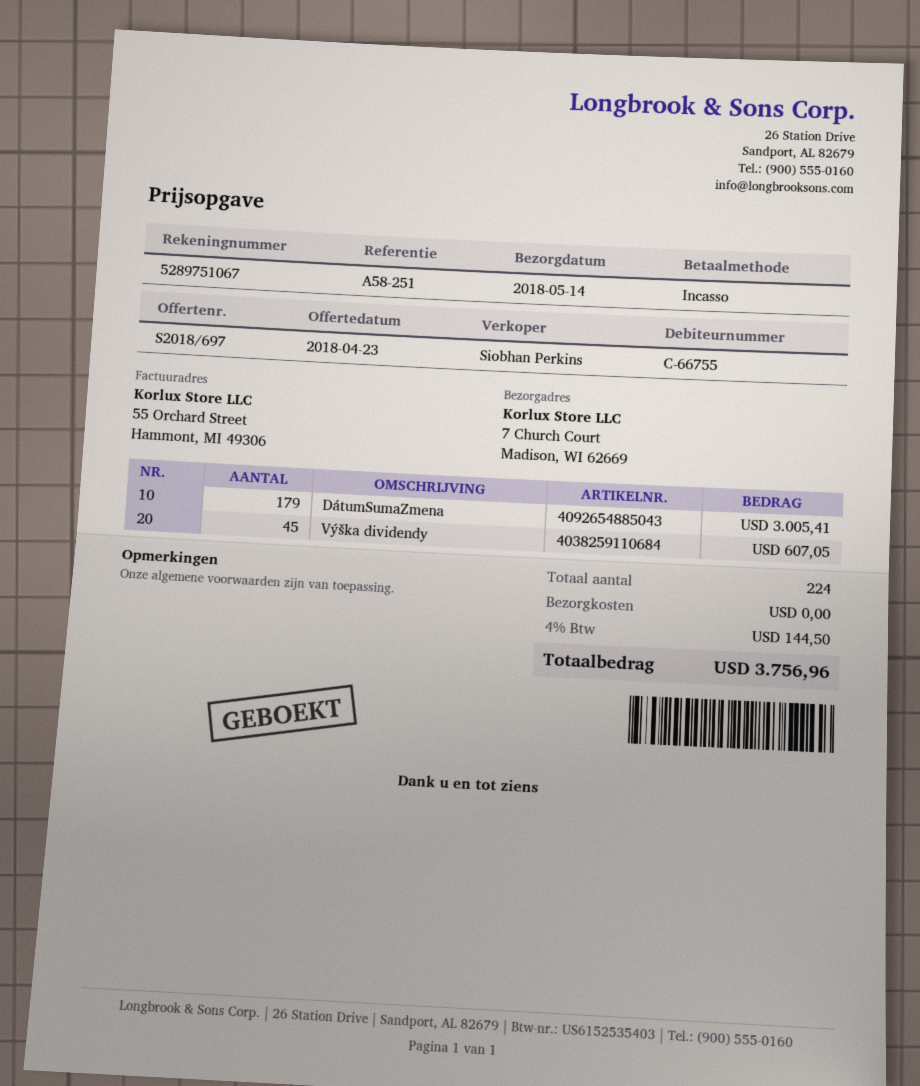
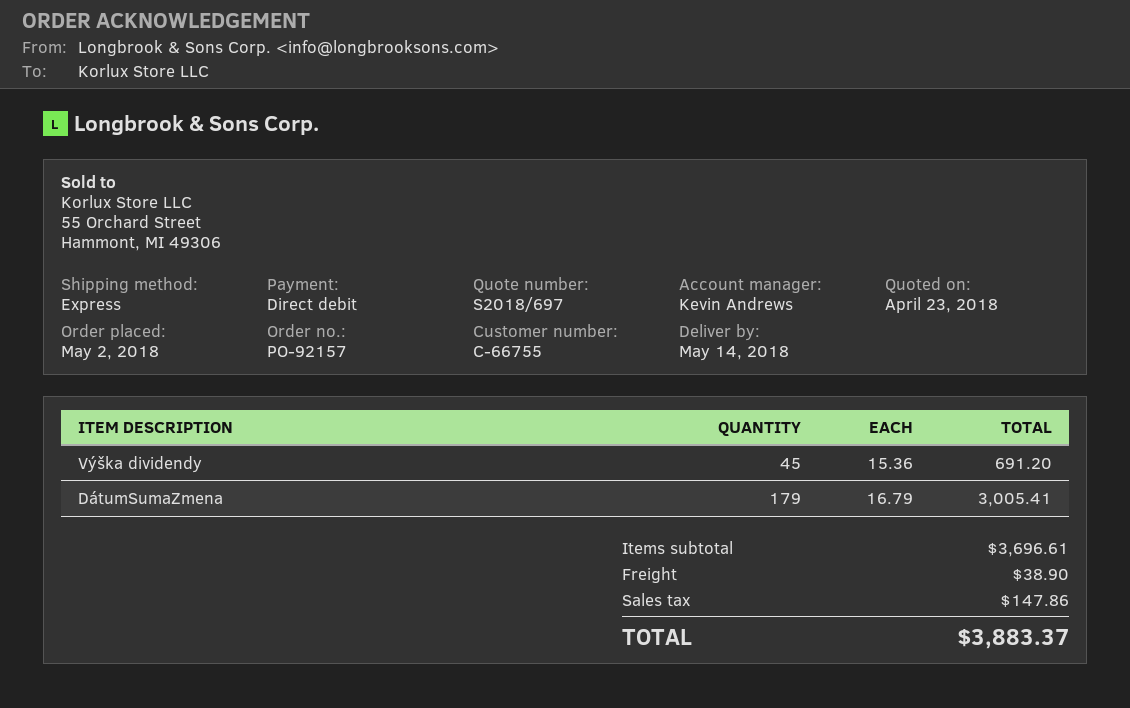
sales rep: Siobhan Perkins -> Kevin Andrews
Výška dividendy: 45 for 607.05 -> 45 for 691.20
shipping: 0.00 -> 38.90
tax: 144.50 -> 147.86
total: 3756.96 -> 3883.37

